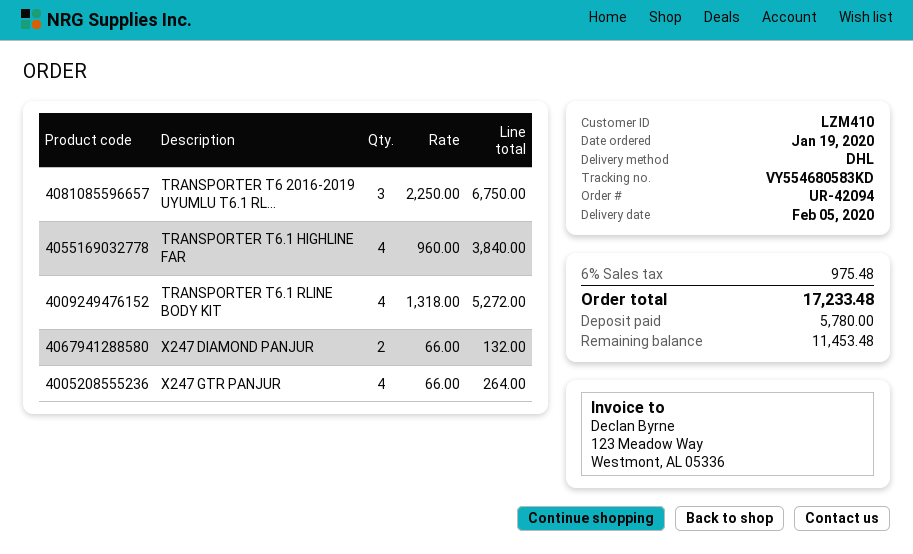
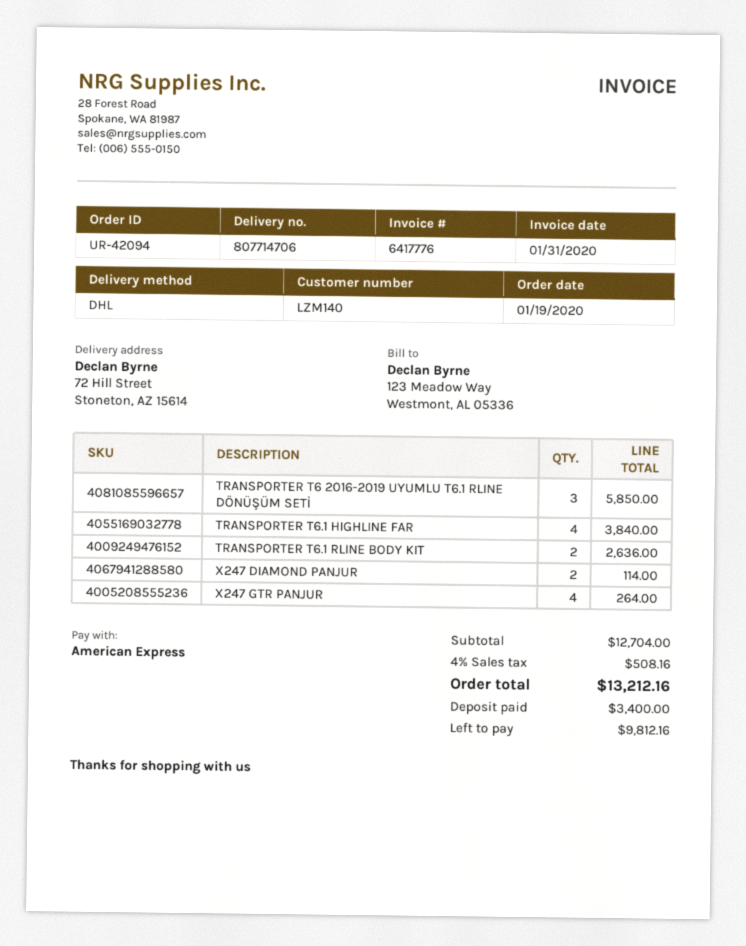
customer number: LZM410 -> LZM140
TRANSPORTER T6 2016-2019 UYUMLU T6.1 RL...: 3 for 6750.00 -> 3 for 5850.00
TRANSPORTER T6.1 RLINE BODY KIT: 4 for 5272.00 -> 2 for 2636.00
X247 DIAMOND PANJUR: 2 for 132.00 -> 2 for 114.00
tax: 6% = 975.48 -> 4% = 508.16
total: 17233.48 -> 13212.16
deposit: 5780.00 -> 3400.00
balance: 11453.48 -> 9812.16

